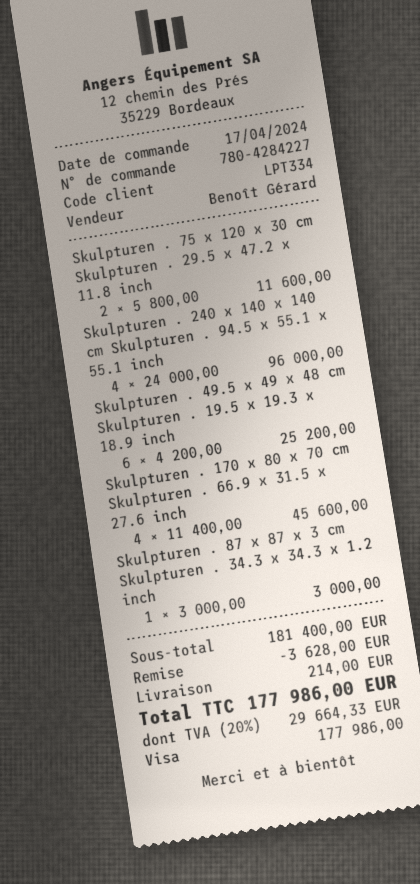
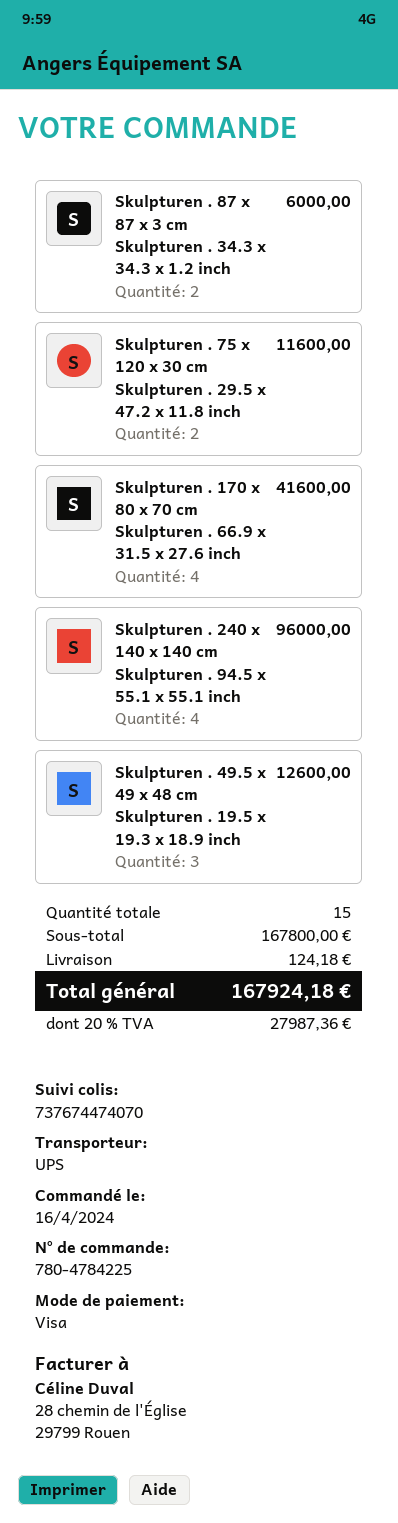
order number: 780-4284227 -> 780-4784225
order date: 2024-04-17 -> 2024-04-16
Skulpturen . 49.5 x 49 x 48 cm Skulpturen . 19.5 x 19.3 x 18.9 inch: 6 for 25200.00 -> 3 for 12600.00
Skulpturen . 170 x 80 x 70 cm Skulpturen . 66.9 x 31.5 x 27.6 inch: 4 for 45600.00 -> 4 for 41600.00
Skulpturen . 87 x 87 x 3 cm Skulpturen . 34.3 x 34.3 x 1.2 inch: 1 for 3000.00 -> 2 for 6000.00
subtotal: 181400.00 -> 167800.00
discount: 3628.00 -> none
shipping: 214.00 -> 124.18
tax: 20% = 29664.33 -> 20% = 27987.36
total: 177986.00 -> 167924.18

